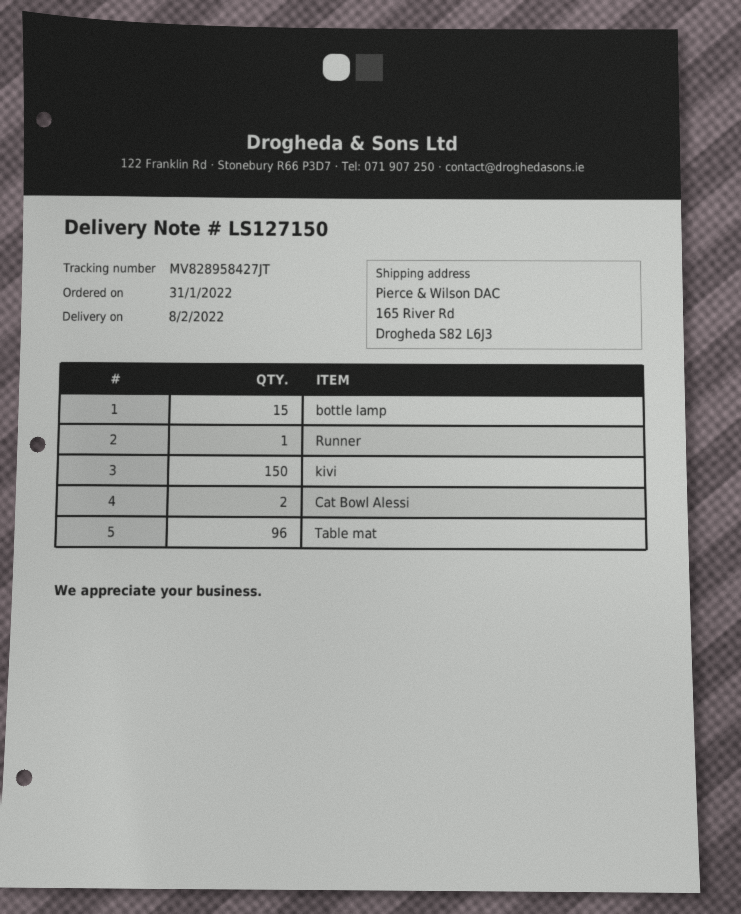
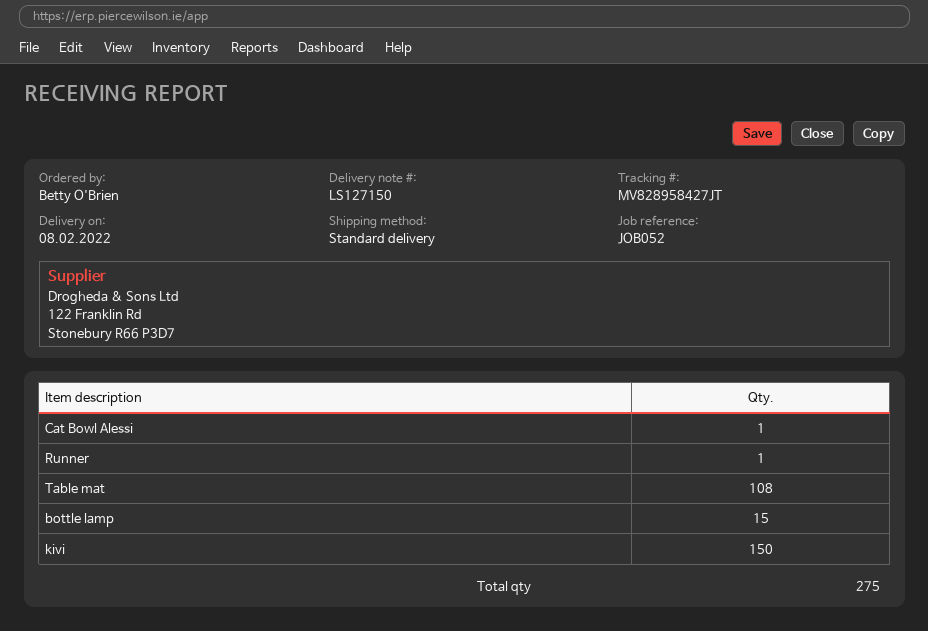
Cat Bowl Alessi: 2 -> 1
Table mat: 96 -> 108

